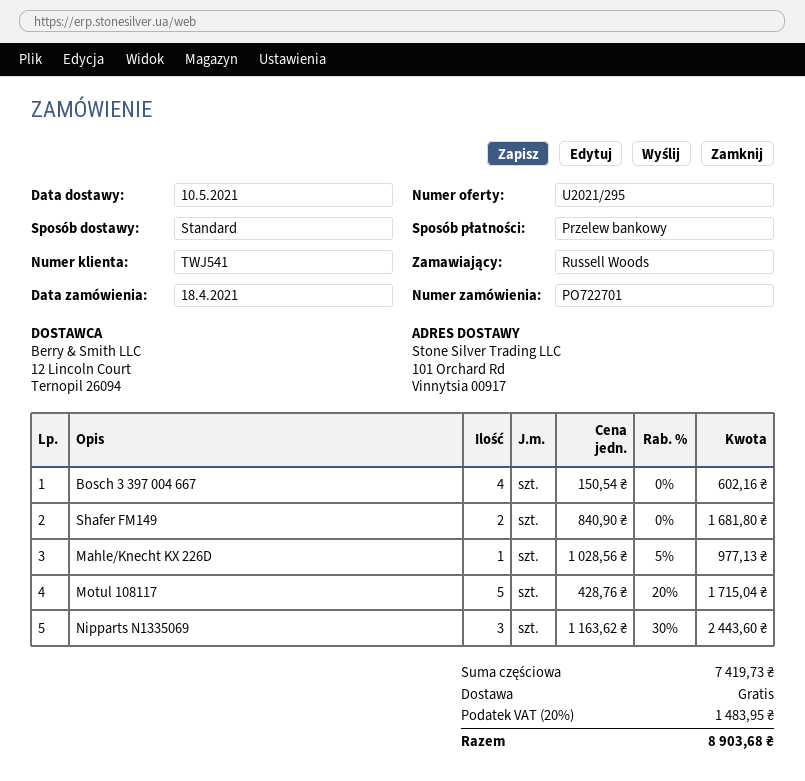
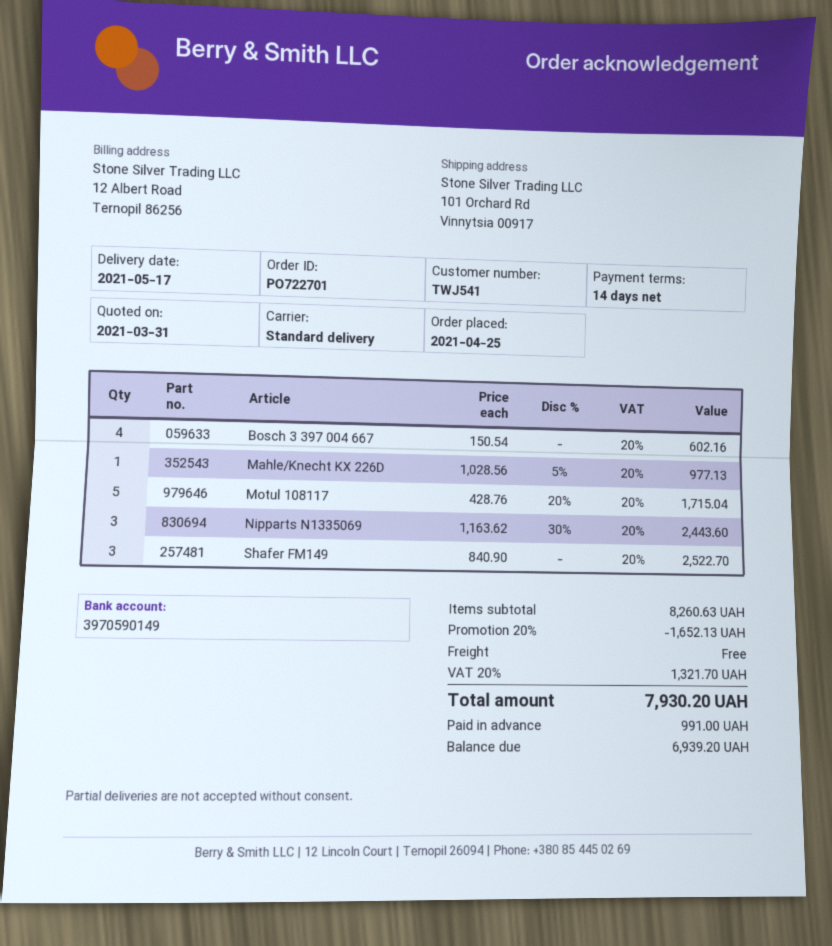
order date: 2021-04-18 -> 2021-04-25
delivery date: 2021-05-10 -> 2021-05-17
Shafer FM149: 2 x 840.90 = 1681.80 -> 3 x 840.90 = 2522.70
subtotal: 7419.73 -> 8260.63
discount: none -> 20% = 1652.13
tax: 20% = 1483.95 -> 20% = 1321.70
total: 8903.68 -> 7930.20

